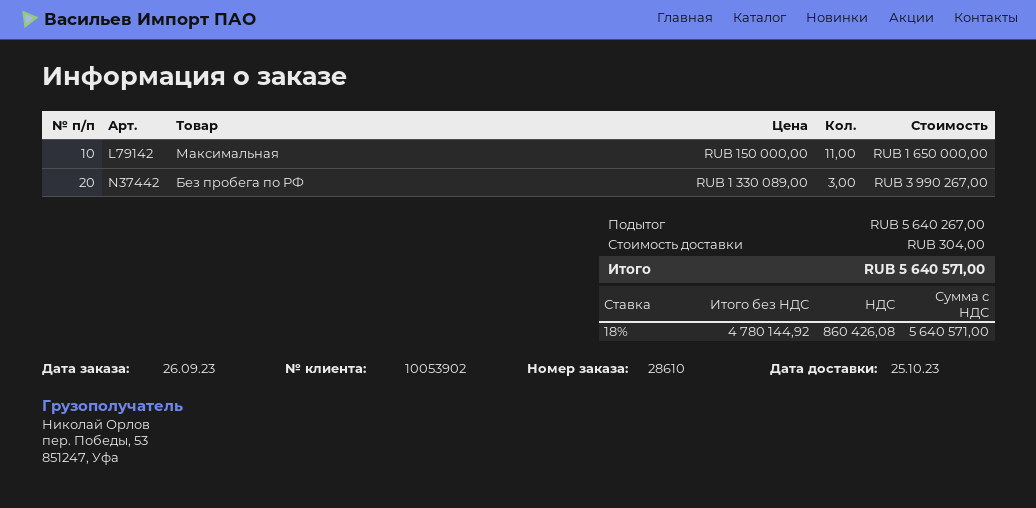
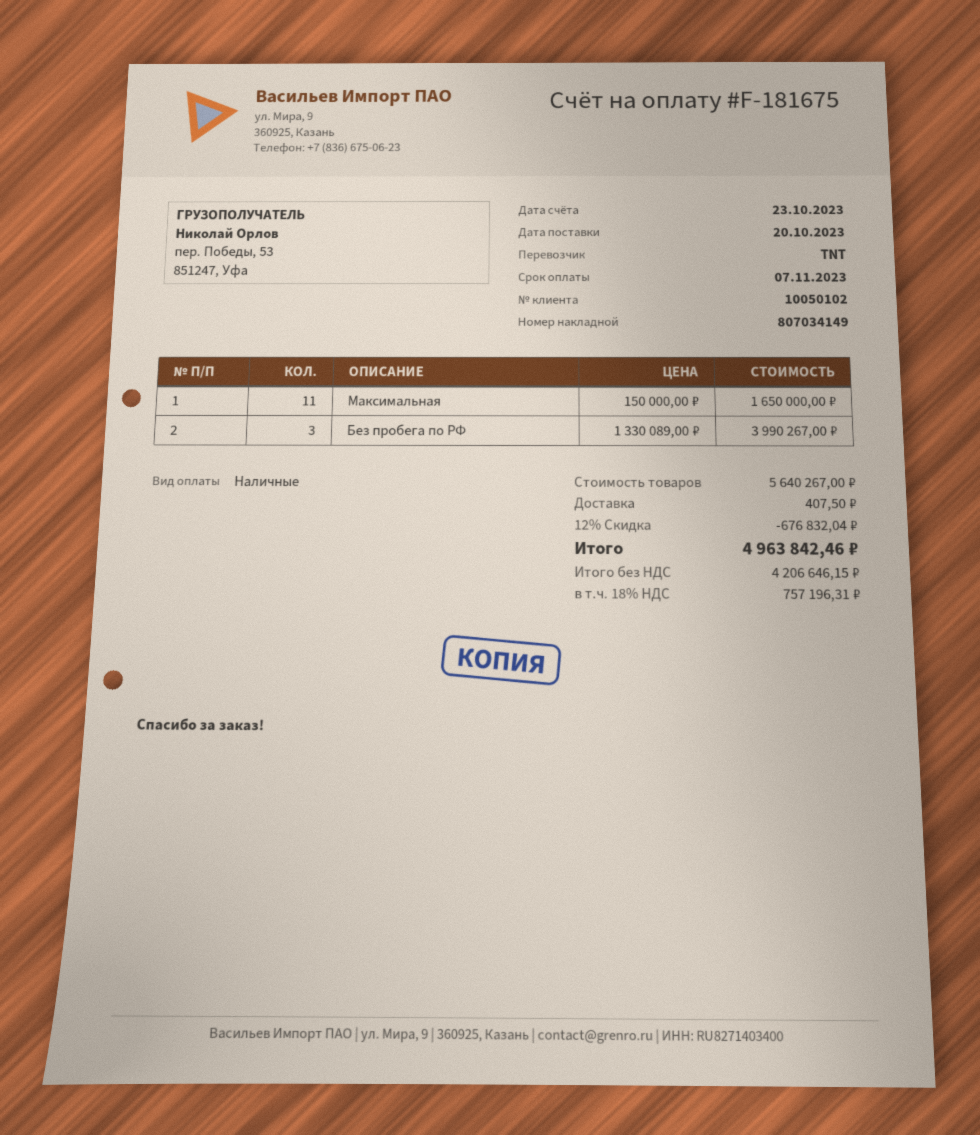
delivery date: 2023-10-25 -> 2023-10-20
customer number: 10053902 -> 10050102
discount: none -> 12% = 676832.04
shipping: 304.00 -> 407.50
net: 4780144.92 -> 4206646.15
tax: 18% = 860426.08 -> 18% = 757196.31
total: 5640571.00 -> 4963842.46

